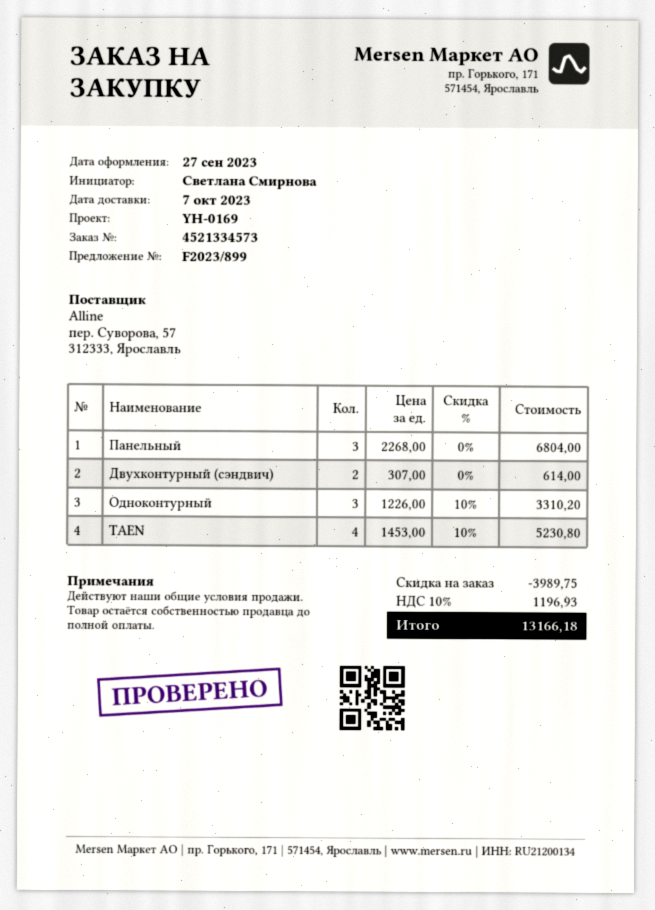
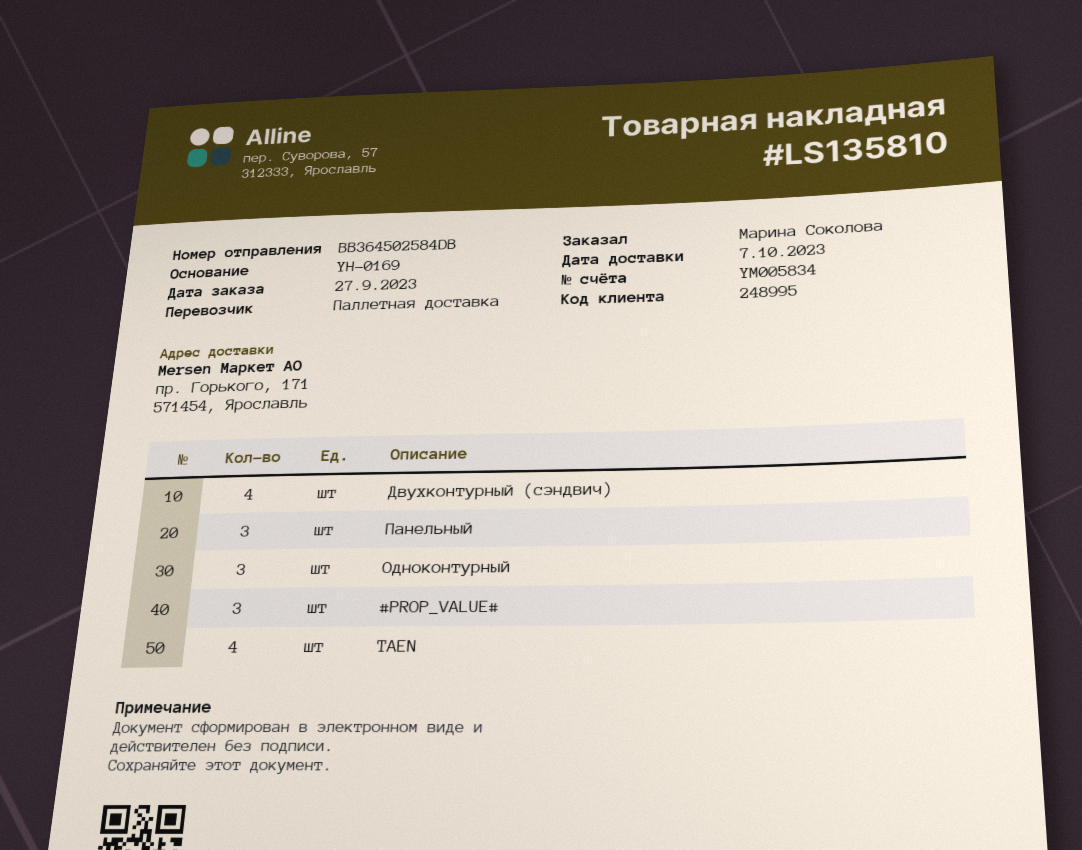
ordered by: Светлана Смирнова -> Марина Соколова
Двухконтурный (сэндвич): 2 -> 4
#PROP_VALUE#: none -> 3

